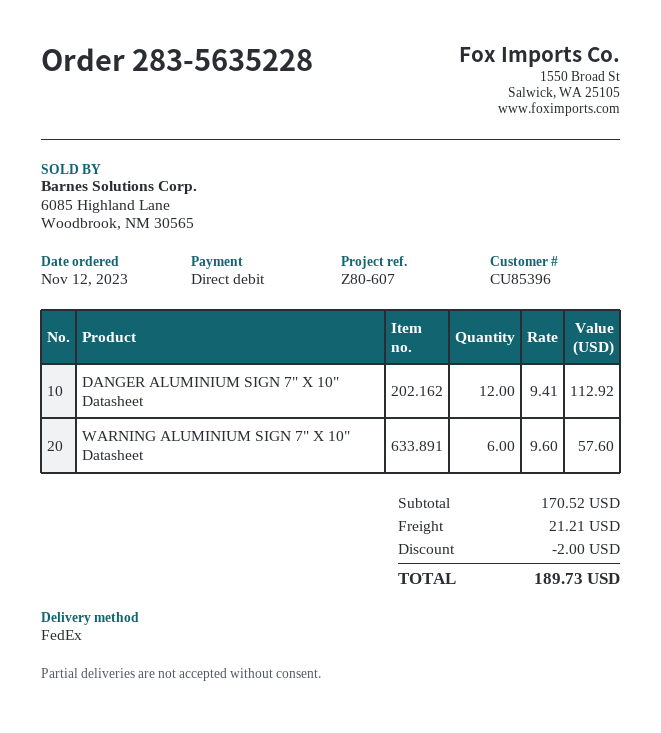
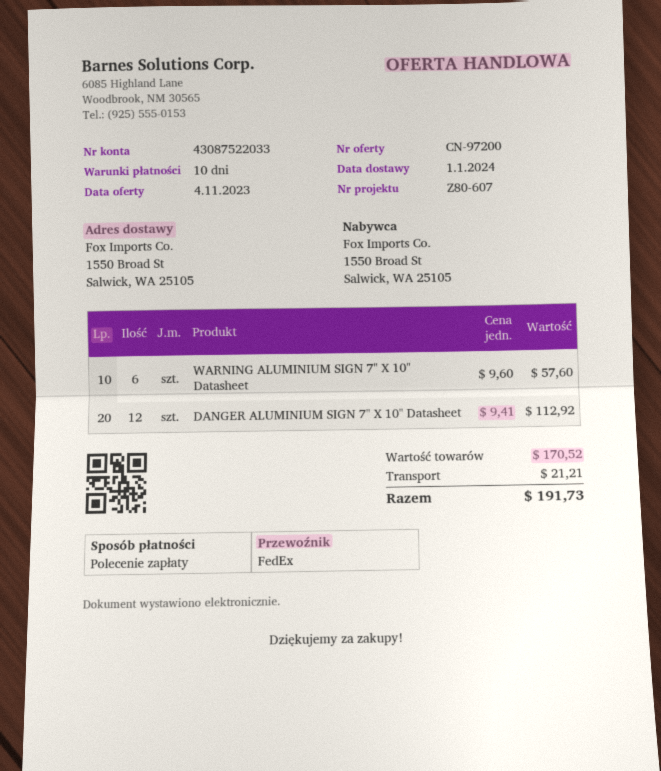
discount: 2.00 -> none
total: 189.73 -> 191.73

